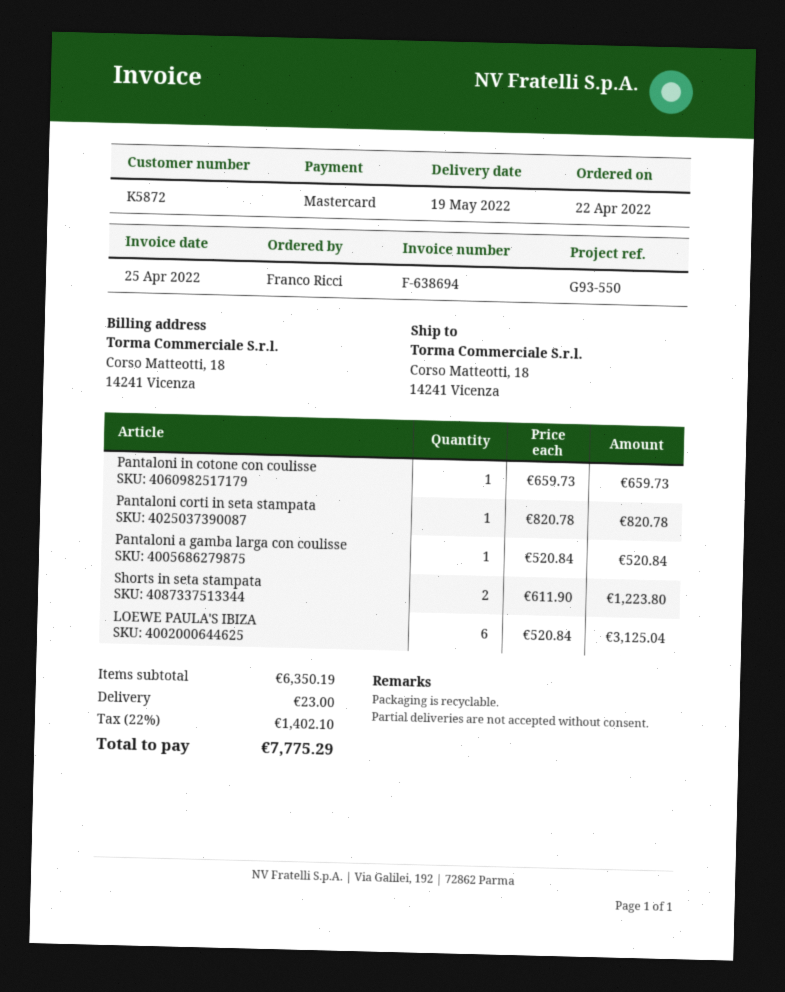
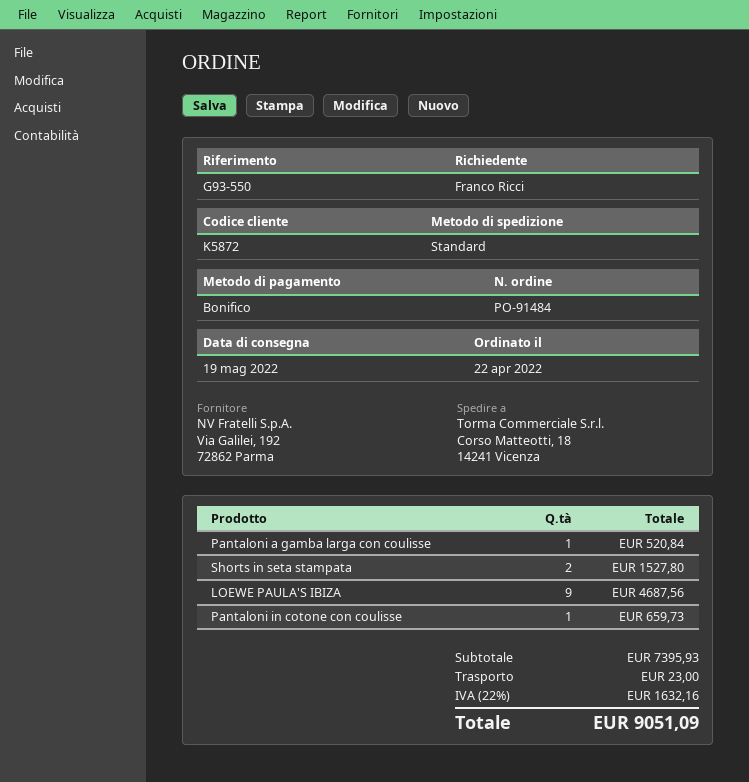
payment method: Mastercard -> bank transfer
Pantaloni corti in seta stampata: 1 for 820.78 -> none
Shorts in seta stampata: 2 for 1223.80 -> 2 for 1527.80
LOEWE PAULA'S IBIZA: 6 for 3125.04 -> 9 for 4687.56
subtotal: 6350.19 -> 7395.93
tax: 22% = 1402.10 -> 22% = 1632.16
total: 7775.29 -> 9051.09

